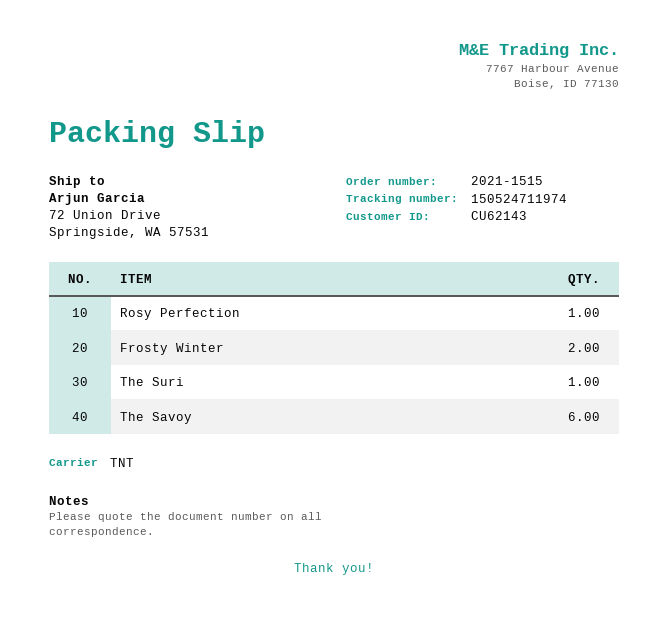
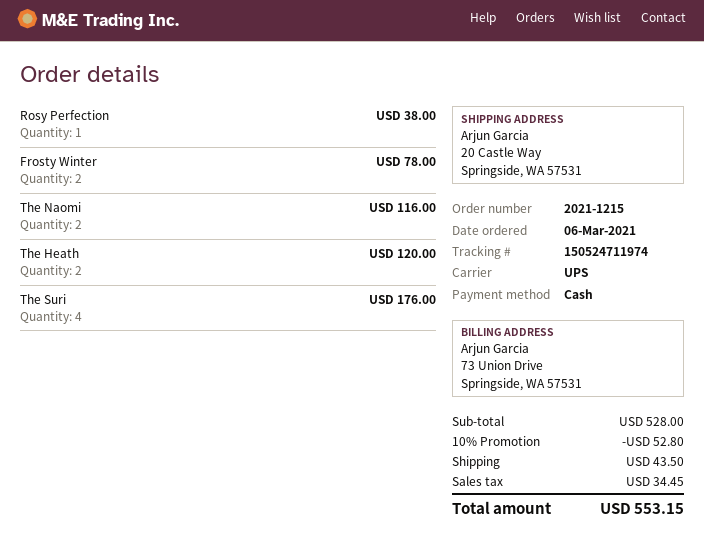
order number: 2021-1515 -> 2021-1215
shipping method: TNT -> UPS
ship to: 72 Union Drive, Springside, WA 57531 -> 20 Castle Way, Springside, WA 57531
The Suri: 1 -> 4
The Savoy: 6 -> none
The Naomi: none -> 2
The Heath: none -> 2

